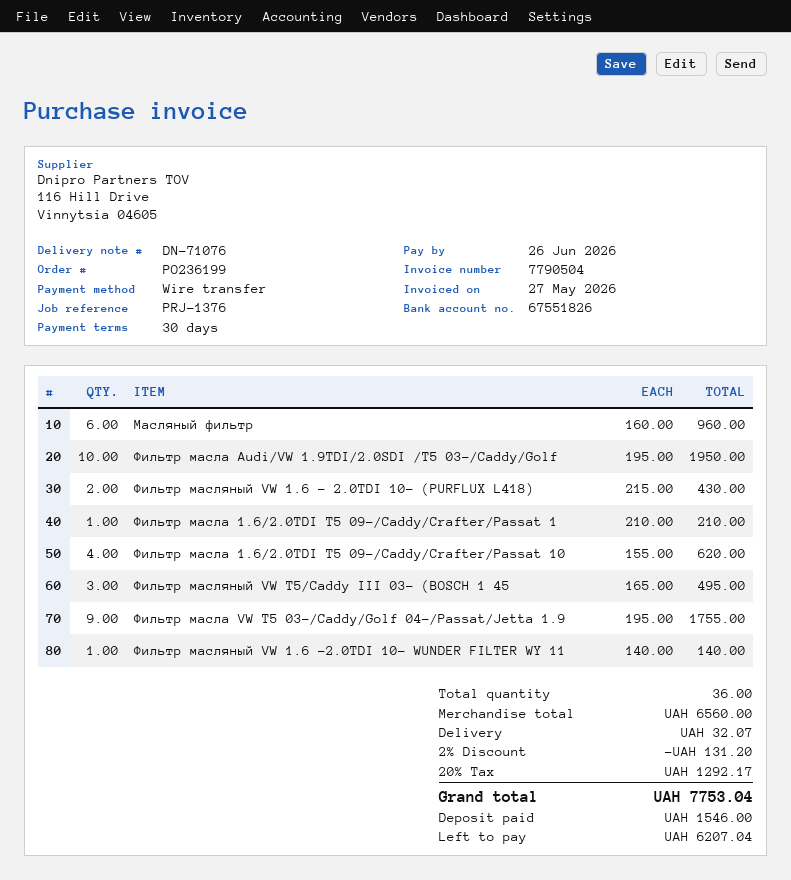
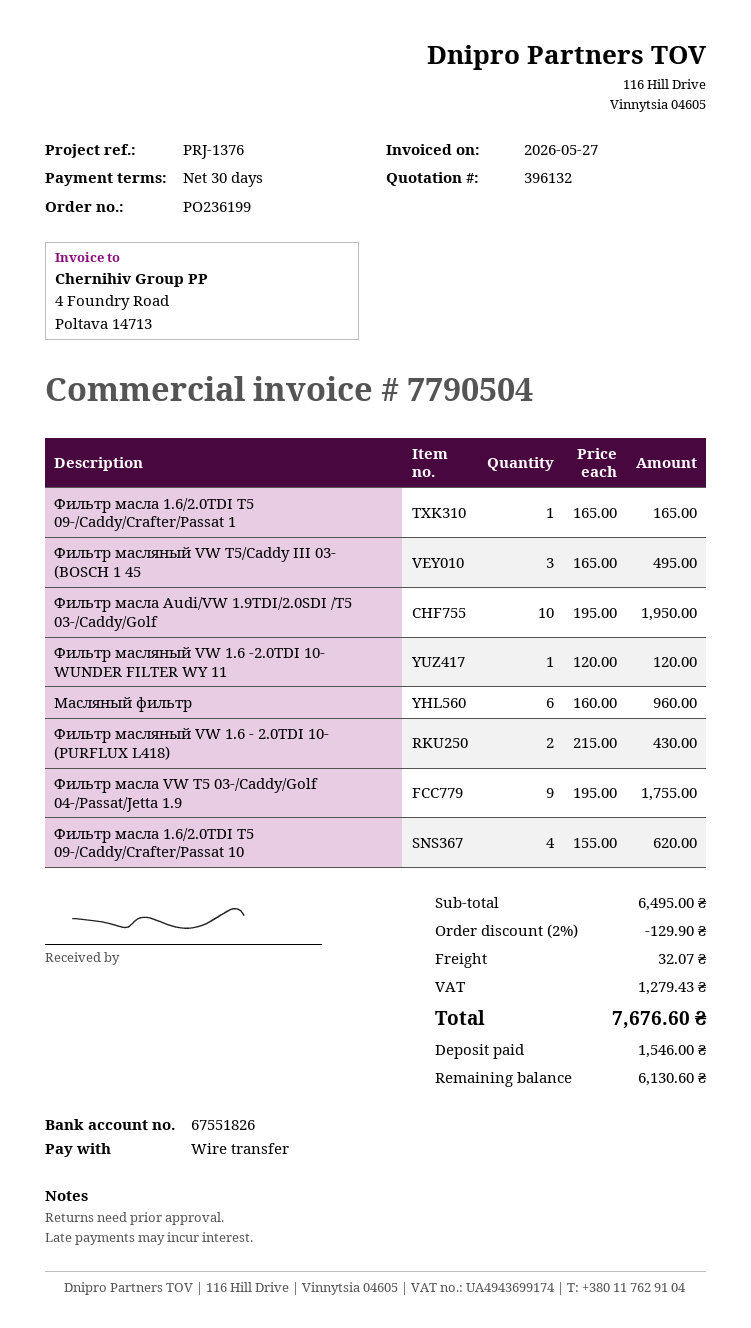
Фильтр масла 1.6/2.0TDI T5 09-/Caddy/Crafter/Passat 1: 1 x 210.00 = 210.00 -> 1 x 165.00 = 165.00
Фильтр масляный VW 1.6 -2.0TDI 10- WUNDER FILTER WY 11: 1 x 140.00 = 140.00 -> 1 x 120.00 = 120.00
subtotal: 6560.00 -> 6495.00
discount: 2% = 131.20 -> 2% = 129.90
tax: 1292.17 -> 1279.43
total: 7753.04 -> 7676.60
balance: 6207.04 -> 6130.60

